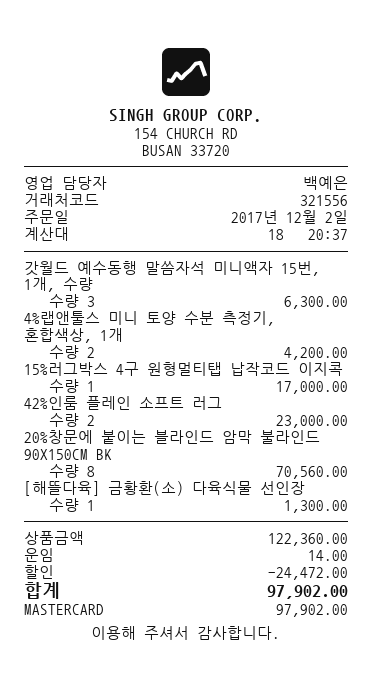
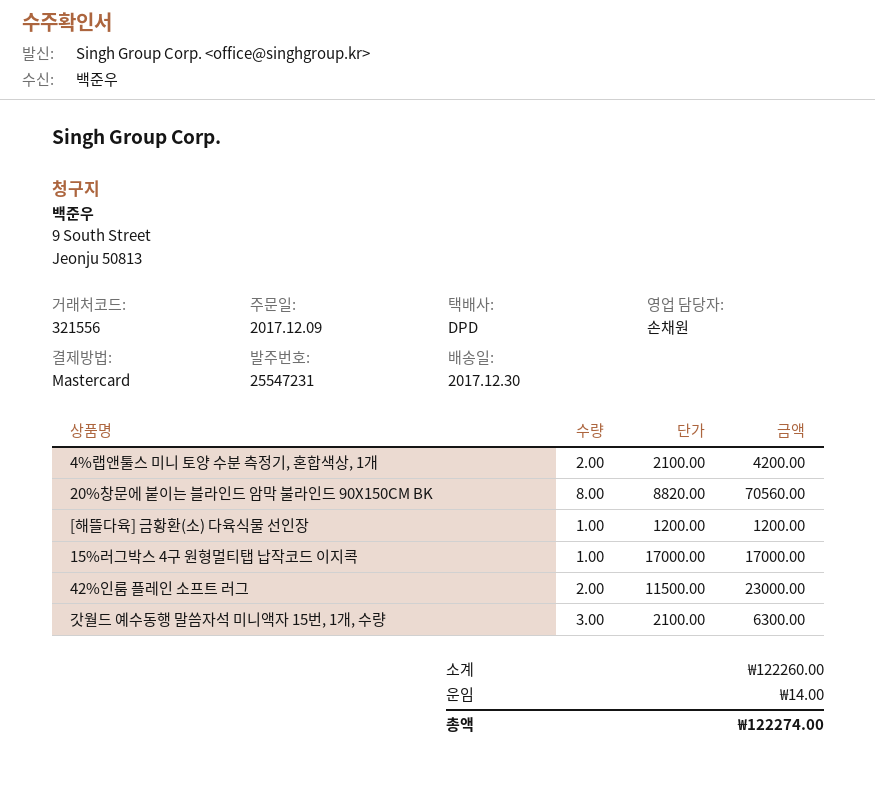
order date: 2017-12-02 -> 2017-12-09
sales rep: 백예은 -> 손채원
[해뜰다육] 금황환(소) 다육식물 선인장: 1 for 1300.00 -> 1 for 1200.00
subtotal: 122360.00 -> 122260.00
discount: 24472.00 -> none
total: 97902.00 -> 122274.00

